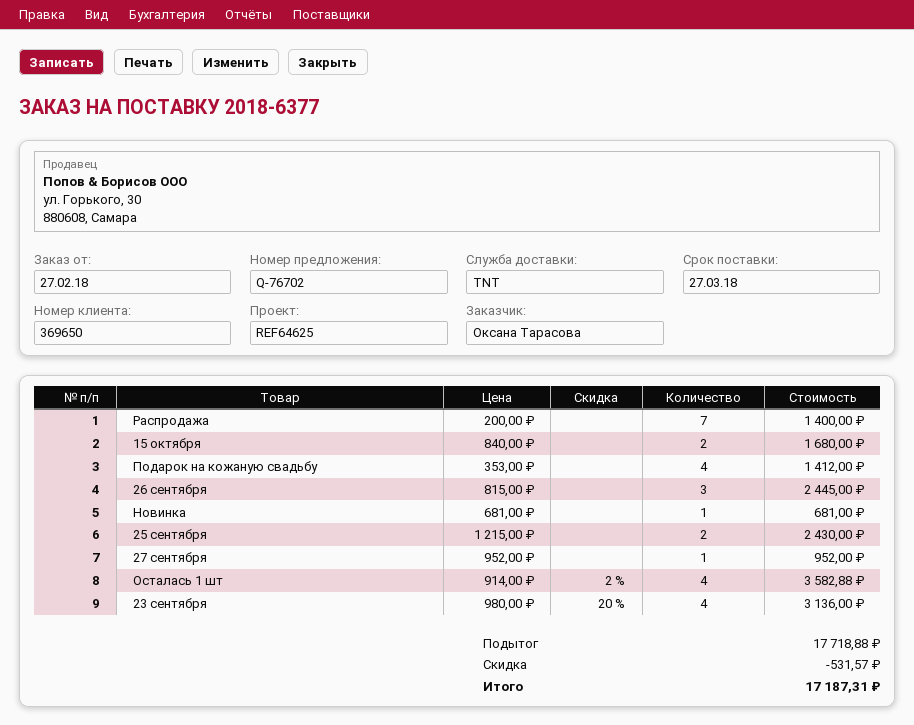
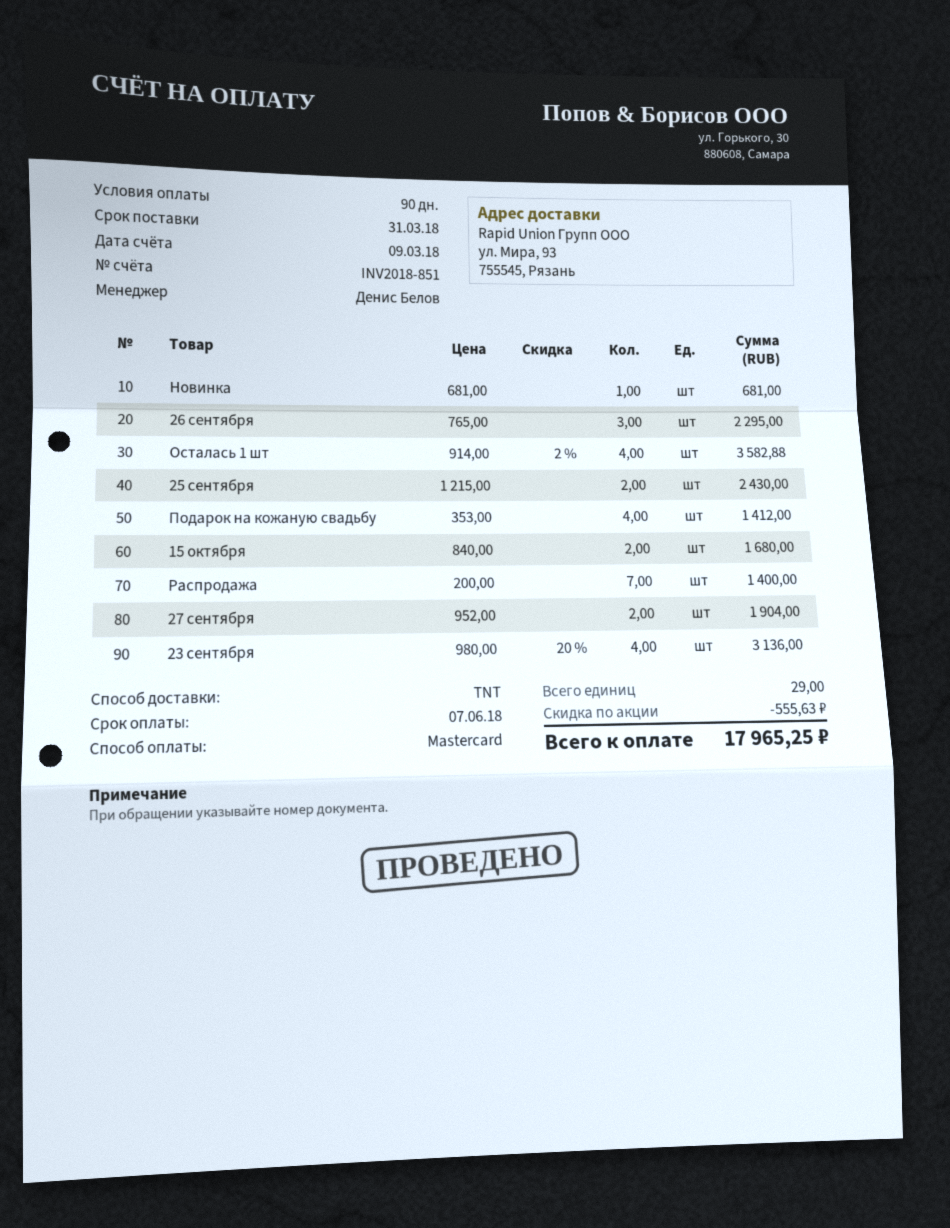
delivery date: 2018-03-27 -> 2018-03-31
26 сентября: 3 x 815.00 = 2445.00 -> 3 x 765.00 = 2295.00
27 сентября: 1 x 952.00 = 952.00 -> 2 x 952.00 = 1904.00
discount: 531.57 -> 555.63
total: 17187.31 -> 17965.25

